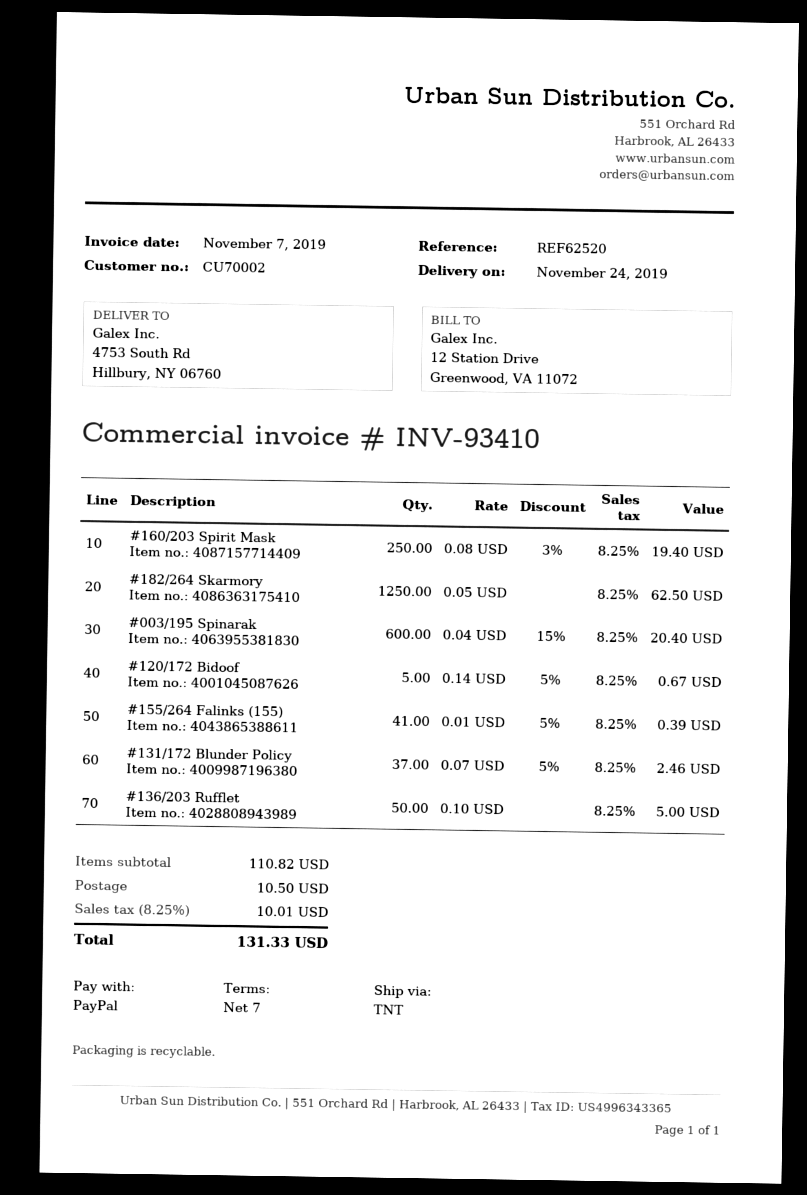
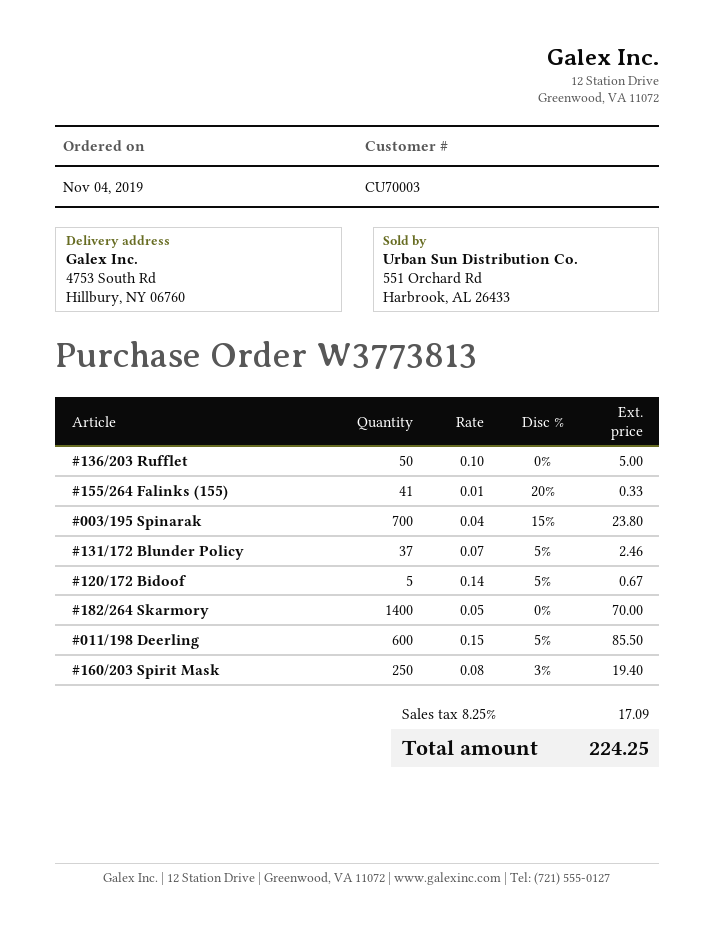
customer number: CU70002 -> CU70003
#182/264 Skarmory: 1250 x 0.05 = 62.50 -> 1400 x 0.05 = 70.00
#003/195 Spinarak: 600 x 0.04 - 15% = 20.40 -> 700 x 0.04 - 15% = 23.80
#155/264 Falinks (155): 41 x 0.01 - 5% = 0.39 -> 41 x 0.01 - 20% = 0.33
#011/198 Deerling: none -> 600 x 0.15 - 5% = 85.50
shipping: 10.50 -> none
tax: 8.25% = 10.01 -> 8.25% = 17.09
total: 131.33 -> 224.25

